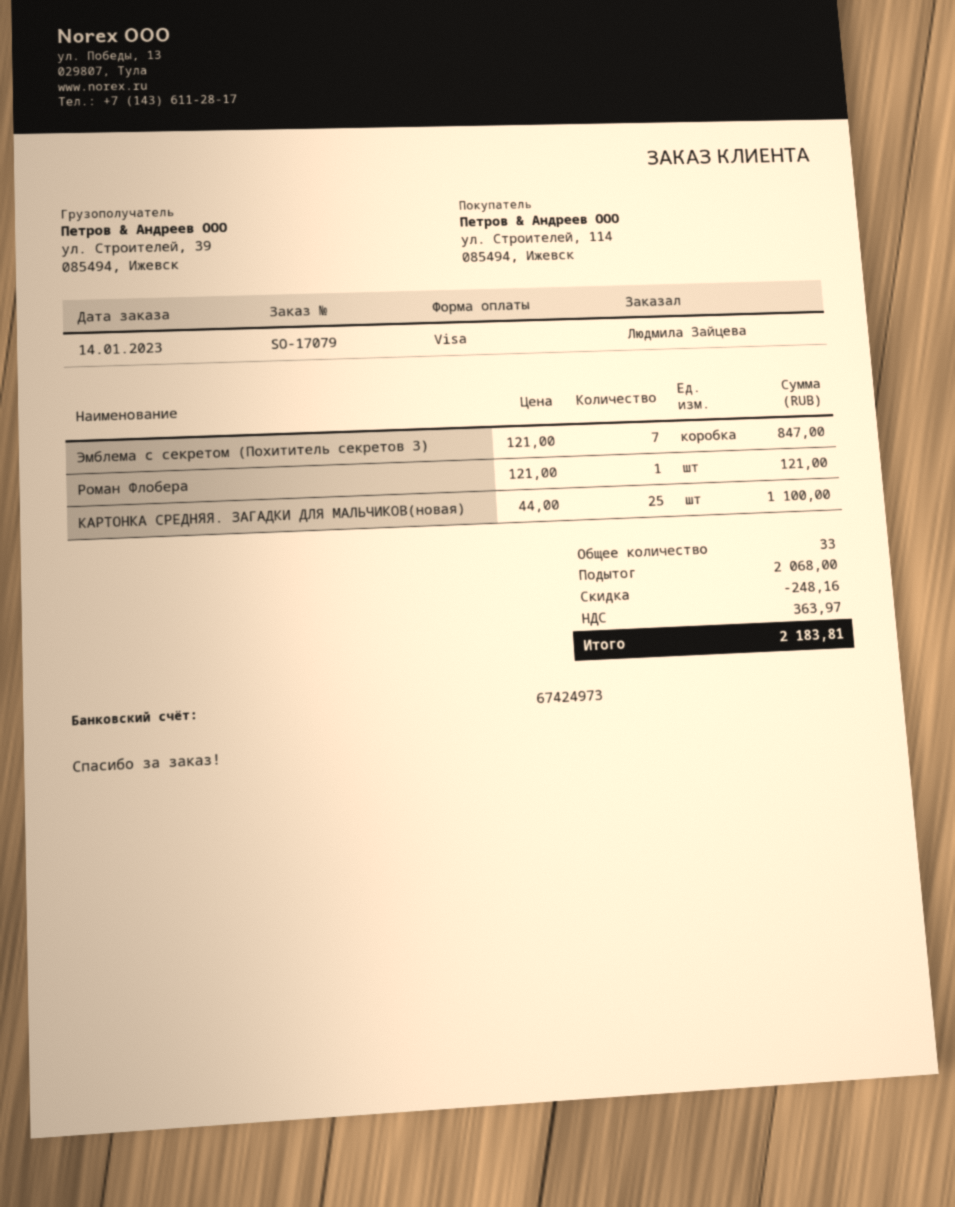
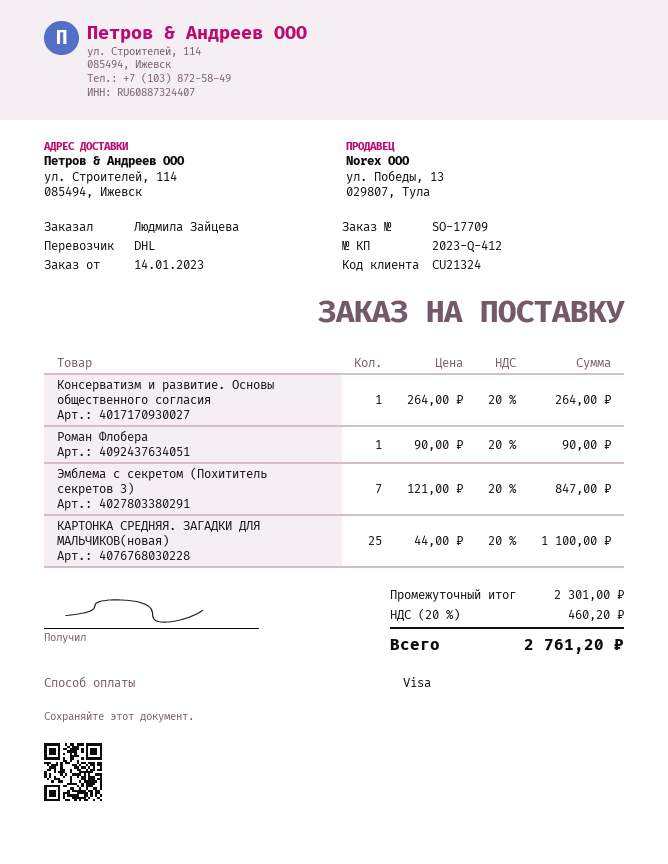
order number: SO-17079 -> SO-17709
ship to: ул. Строителей, 39, 085494, Ижевск -> ул. Строителей, 114, 085494, Ижевск
Роман Флобера: 1 x 121.00 = 121.00 -> 1 x 90.00 = 90.00
Консерватизм и развитие. Основы общественного согласия: none -> 1 x 264.00 = 264.00
subtotal: 2068.00 -> 2301.00
discount: 248.16 -> none
tax: 363.97 -> 460.20
total: 2183.81 -> 2761.20

